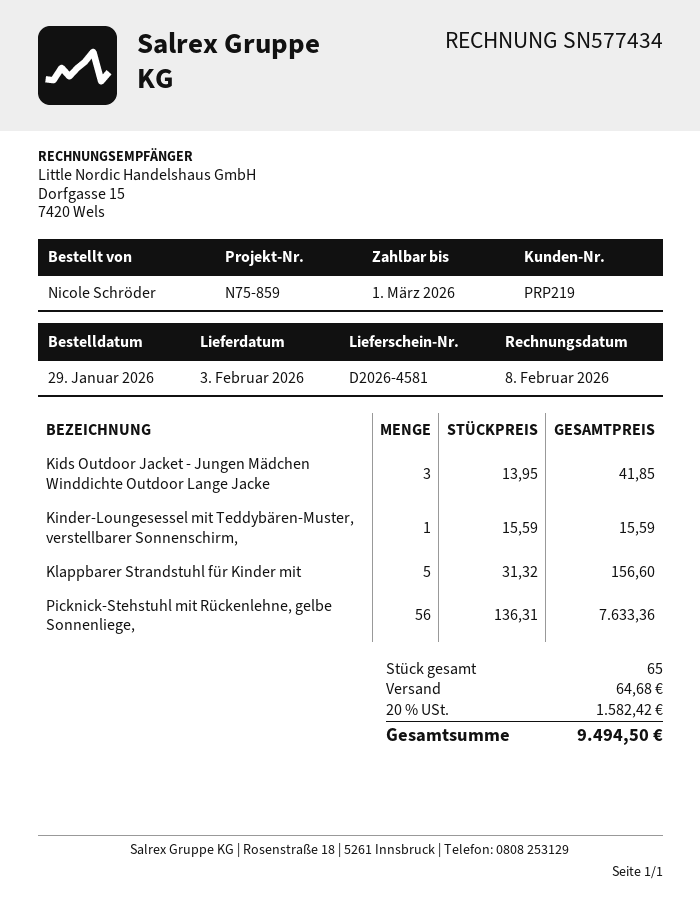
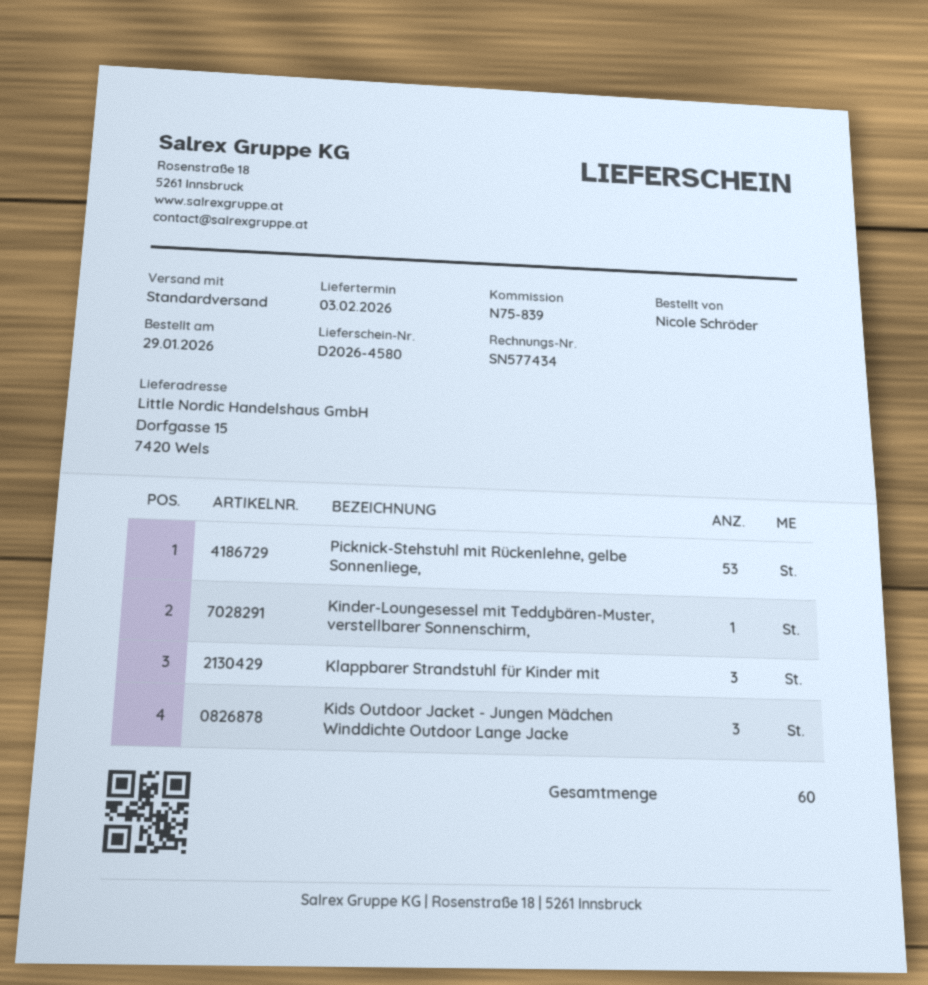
delivery note number: D2026-4581 -> D2026-4580
reference: N75-859 -> N75-839
Klappbarer Strandstuhl für Kinder mit: 5 -> 3
Picknick-Stehstuhl mit Rückenlehne, gelbe Sonnenliege,: 56 -> 53
total quantity: 65 -> 60

